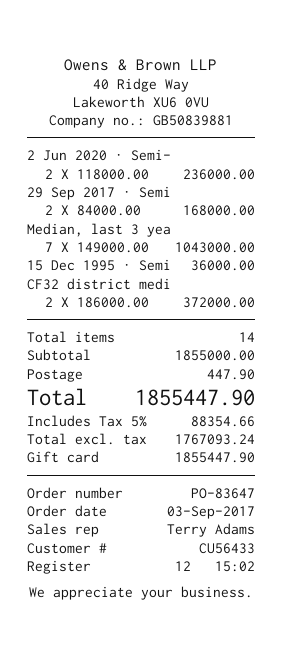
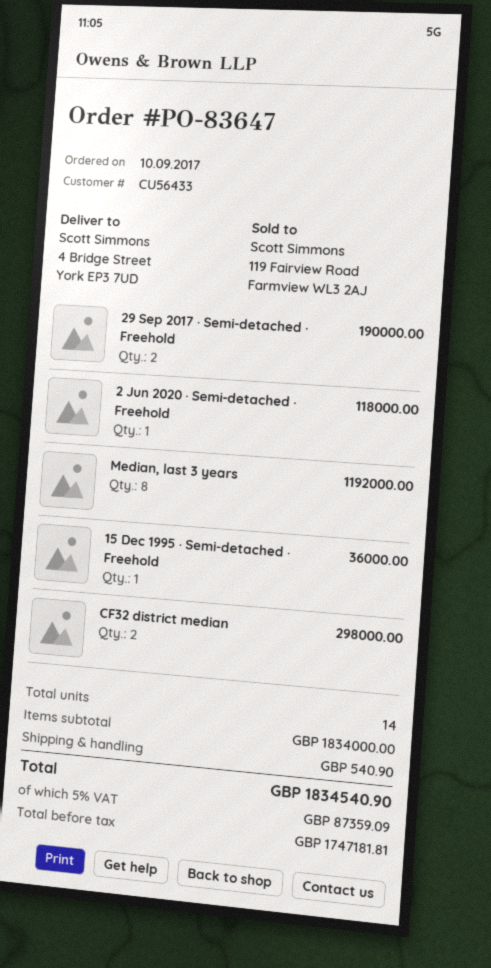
order date: 2017-09-03 -> 2017-09-10
2 Jun 2020 · Semi-: 2 for 236000.00 -> 1 for 118000.00
29 Sep 2017 · Semi: 2 for 168000.00 -> 2 for 190000.00
Median, last 3 yea: 7 for 1043000.00 -> 8 for 1192000.00
CF32 district medi: 2 for 372000.00 -> 2 for 298000.00
subtotal: 1855000.00 -> 1834000.00
shipping: 447.90 -> 540.90
net: 1767093.24 -> 1747181.81
tax: 5% = 88354.66 -> 5% = 87359.09
total: 1855447.90 -> 1834540.90

